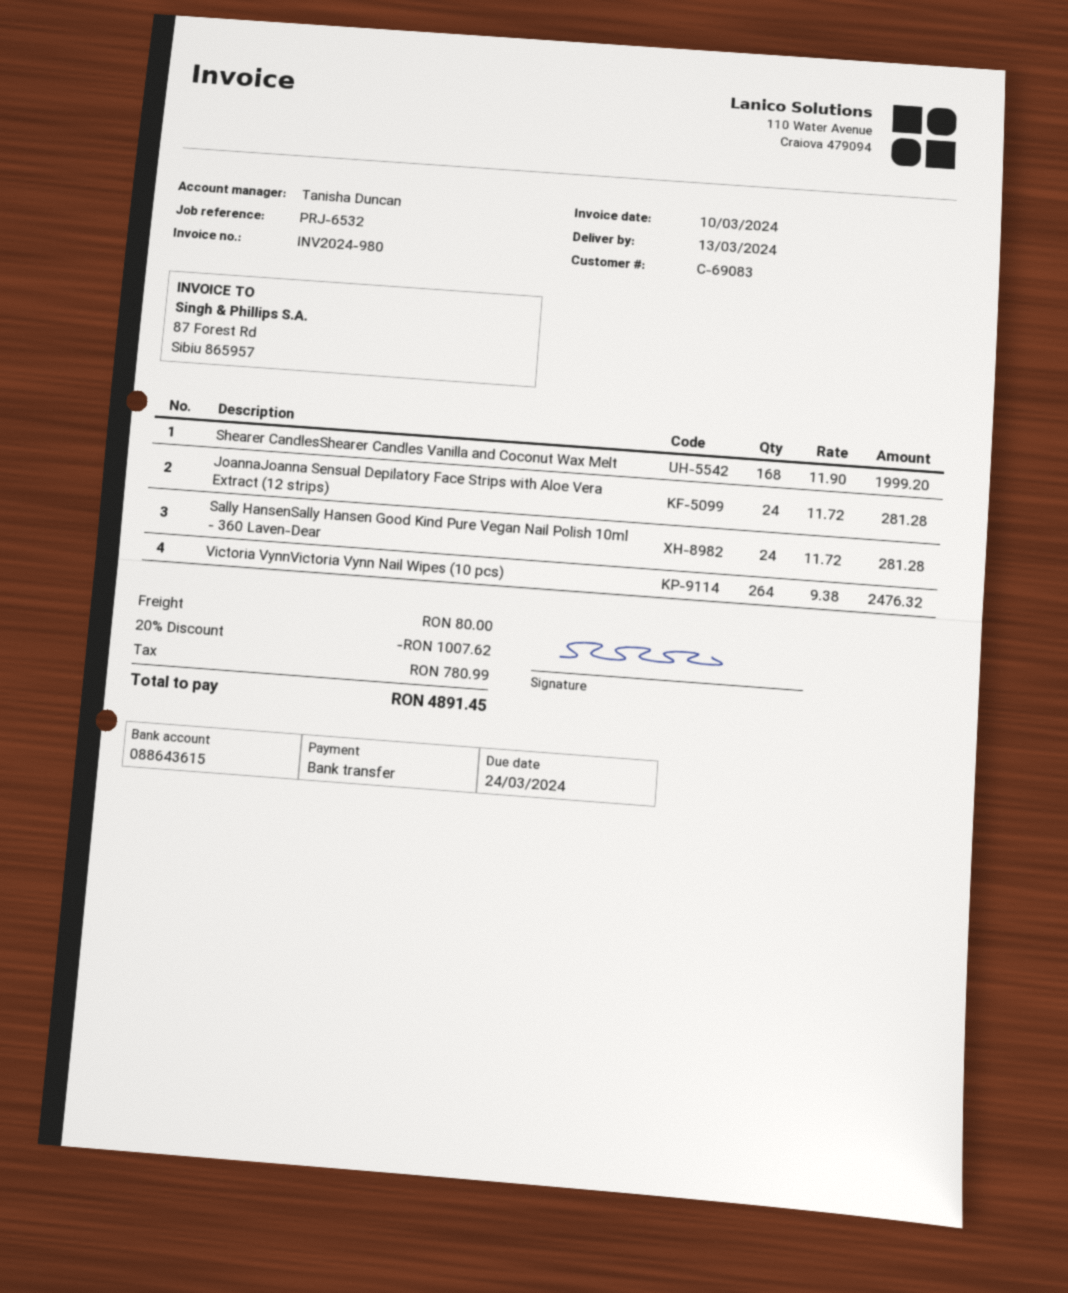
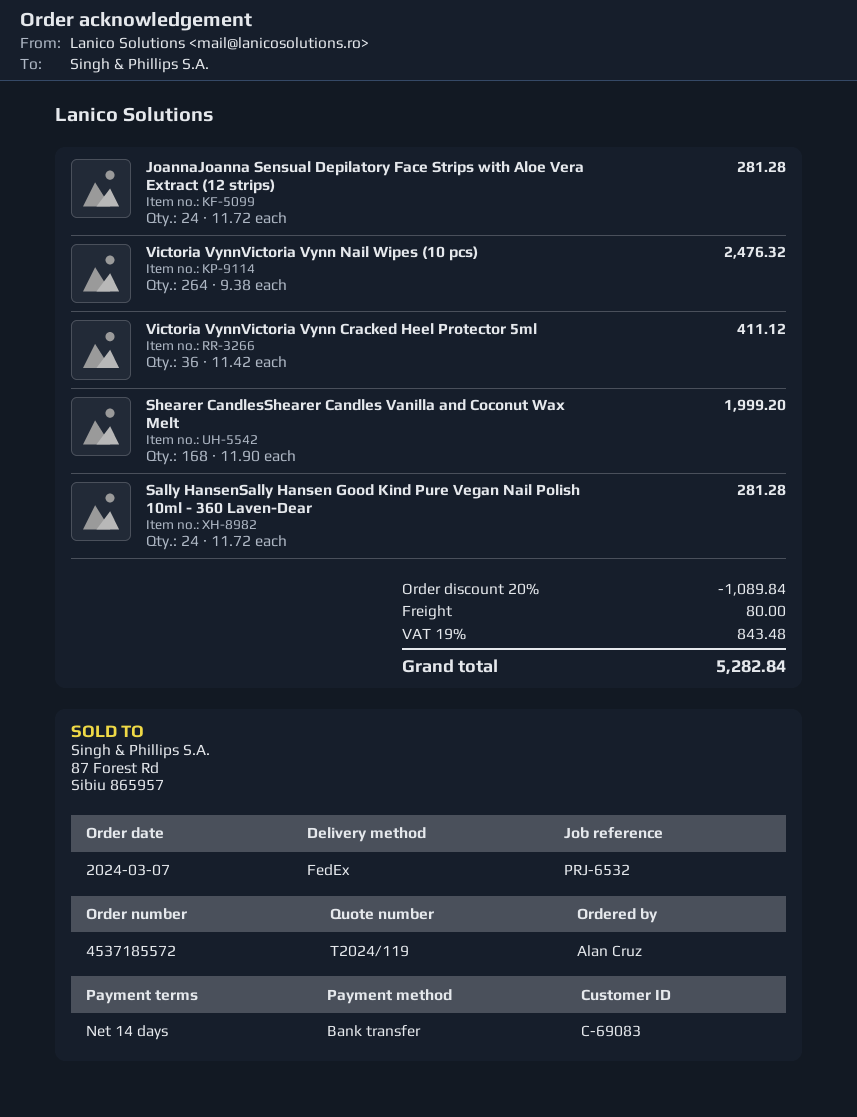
Victoria VynnVictoria Vynn Cracked Heel Protector 5ml: none -> 36 x 11.42 = 411.12
discount: 20% = 1007.62 -> 20% = 1089.84
tax: 780.99 -> 843.48
total: 4891.45 -> 5282.84

